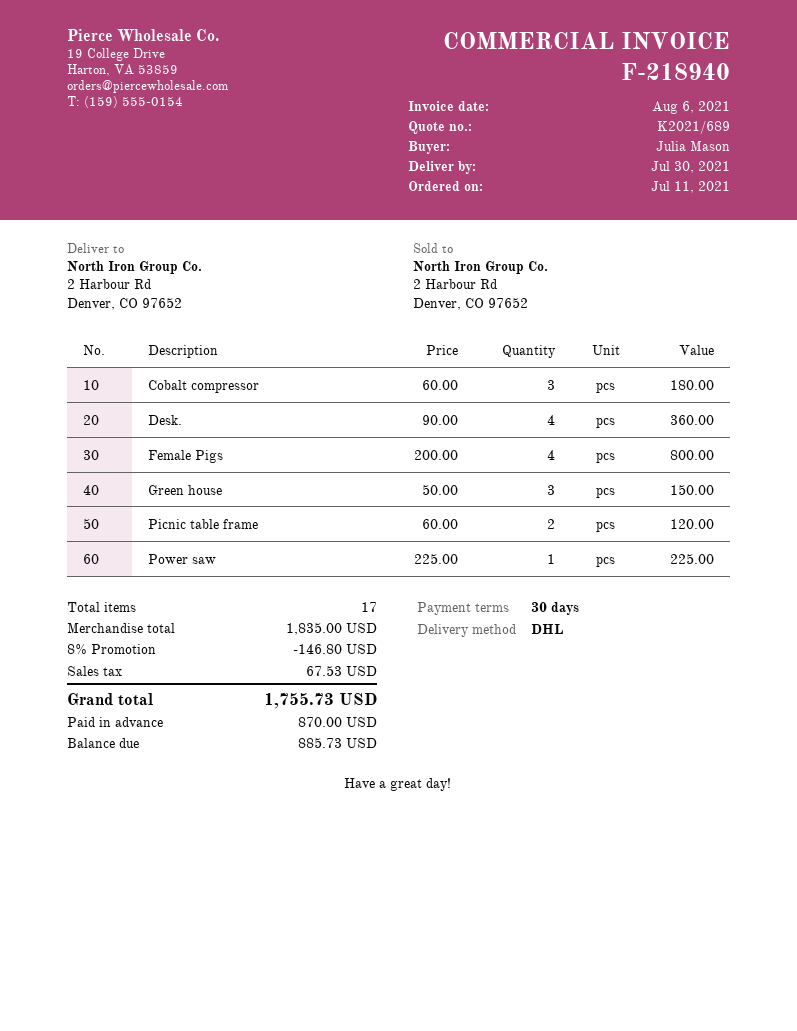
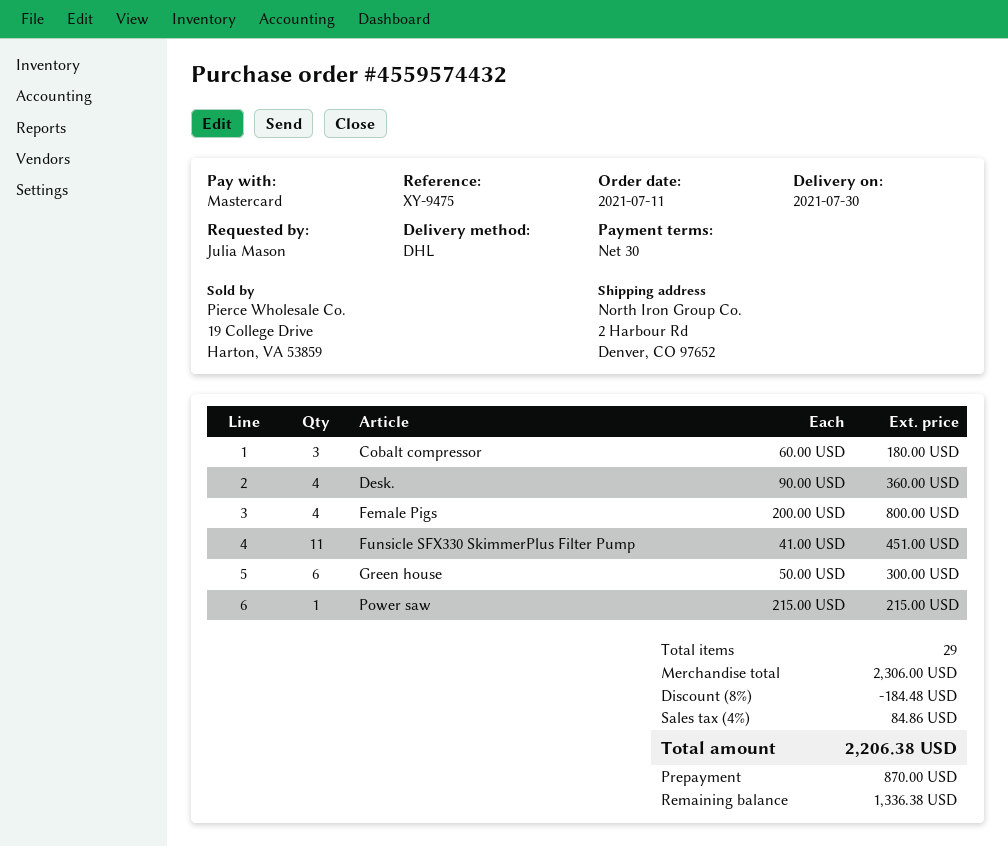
Green house: 3 x 50.00 = 150.00 -> 6 x 50.00 = 300.00
Picnic table frame: 2 x 60.00 = 120.00 -> none
Power saw: 1 x 225.00 = 225.00 -> 1 x 215.00 = 215.00
Funsicle SFX330 SkimmerPlus Filter Pump: none -> 11 x 41.00 = 451.00
total quantity: 17 -> 29
subtotal: 1835.00 -> 2306.00
discount: 8% = 146.80 -> 8% = 184.48
tax: 67.53 -> 84.86
total: 1755.73 -> 2206.38
balance: 885.73 -> 1336.38

